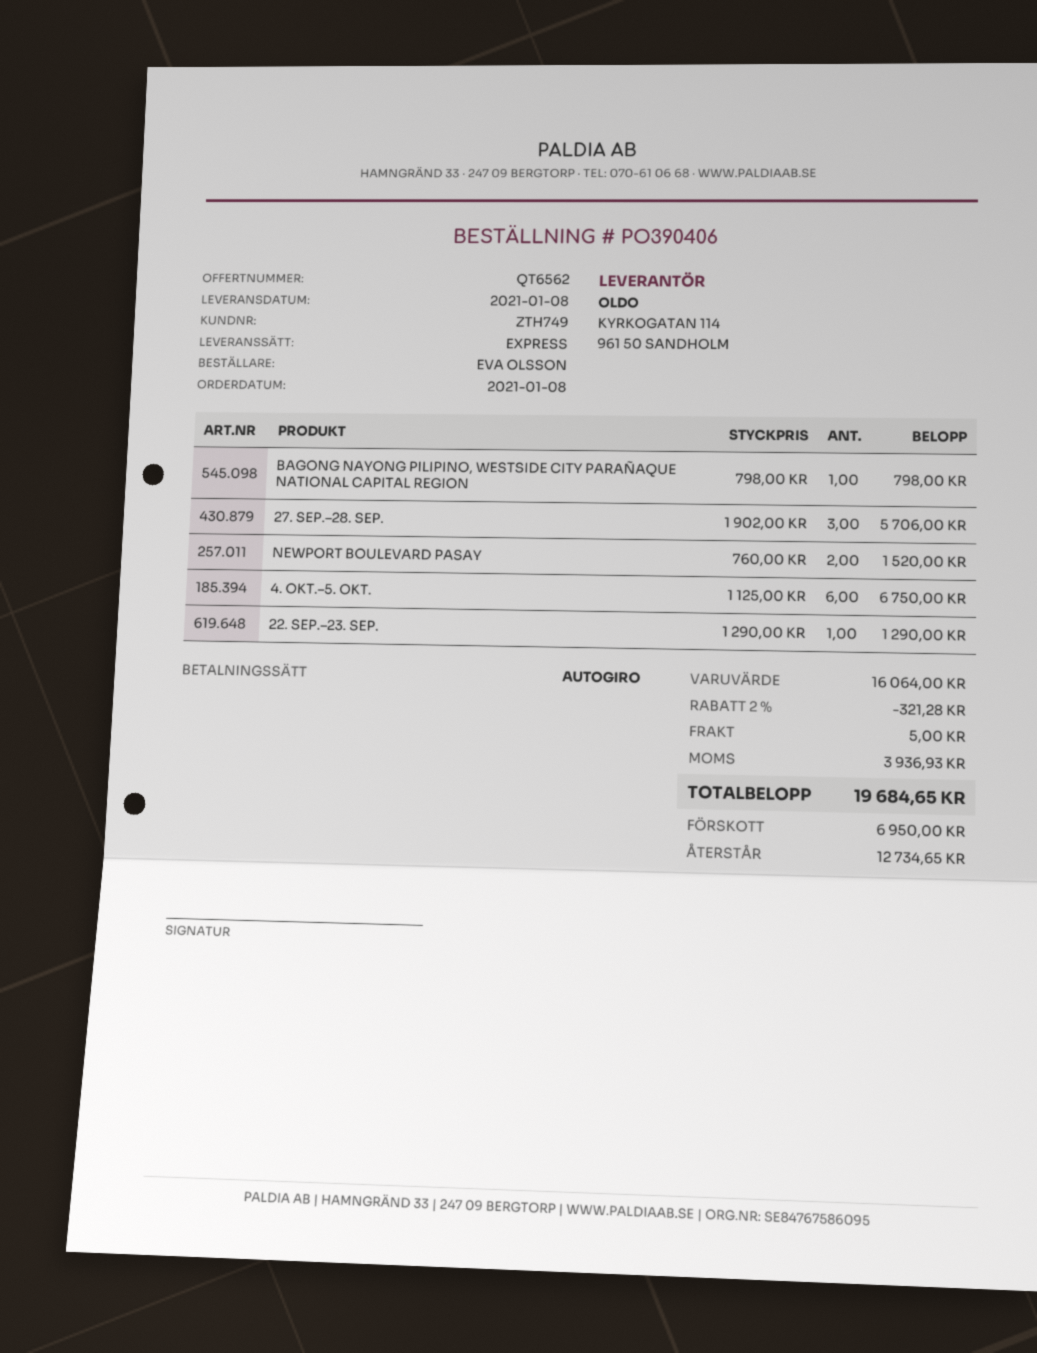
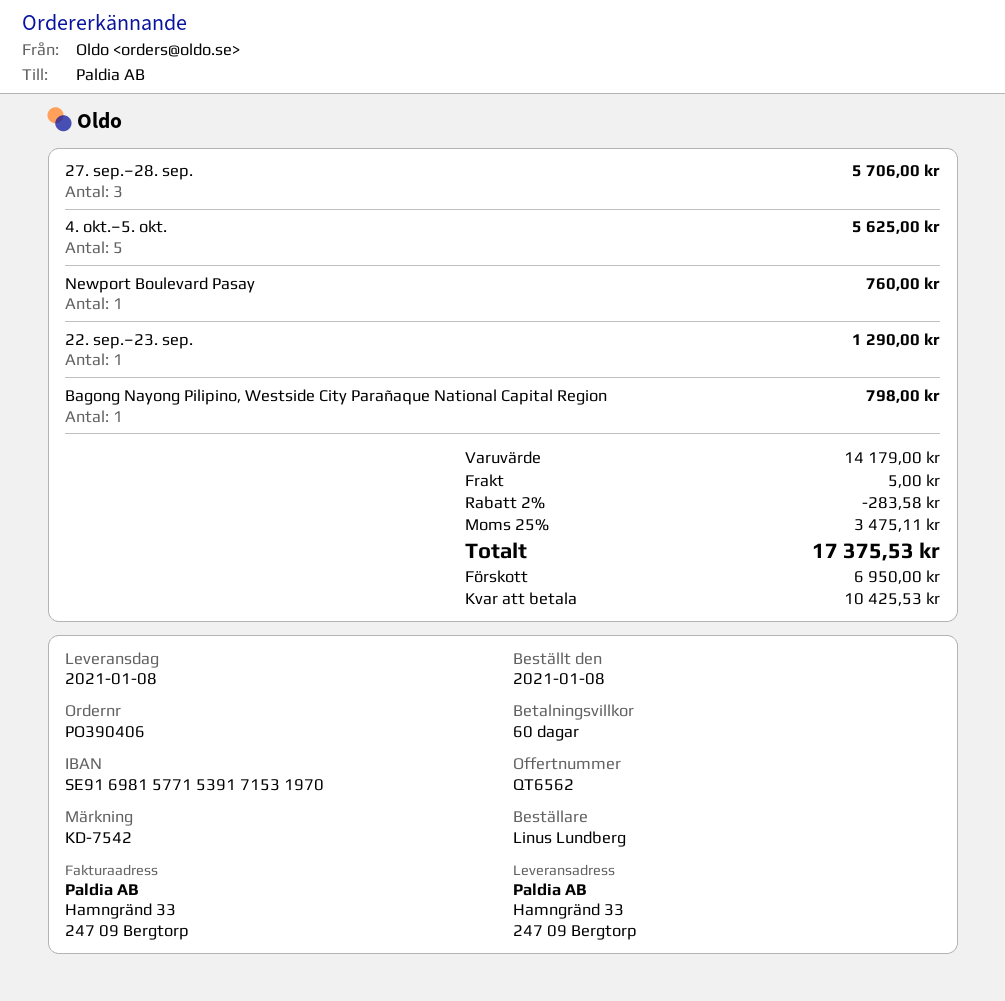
ordered by: EVA OLSSON -> Linus Lundberg
NEWPORT BOULEVARD PASAY: 2 for 1520.00 -> 1 for 760.00
4. OKT.–5. OKT.: 6 for 6750.00 -> 5 for 5625.00
subtotal: 16064.00 -> 14179.00
discount: 2% = 321.28 -> 2% = 283.58
tax: 3936.93 -> 3475.11
total: 19684.65 -> 17375.53
balance: 12734.65 -> 10425.53

